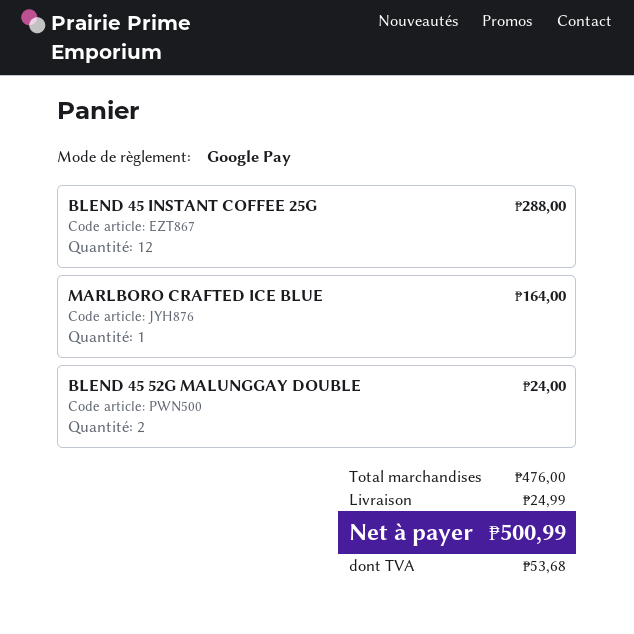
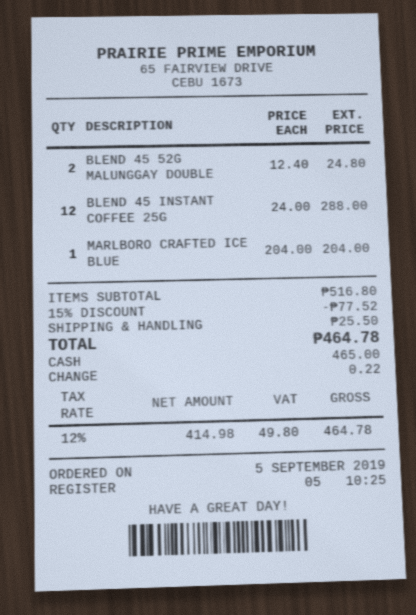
payment method: Google Pay -> cash
MARLBORO CRAFTED ICE BLUE: 1 for 164.00 -> 1 for 204.00
BLEND 45 52G MALUNGGAY DOUBLE: 2 for 24.00 -> 2 for 24.80
subtotal: 476.00 -> 516.80
discount: none -> 15% = 77.52
shipping: 24.99 -> 25.50
tax: 53.68 -> 49.80
total: 500.99 -> 464.78

